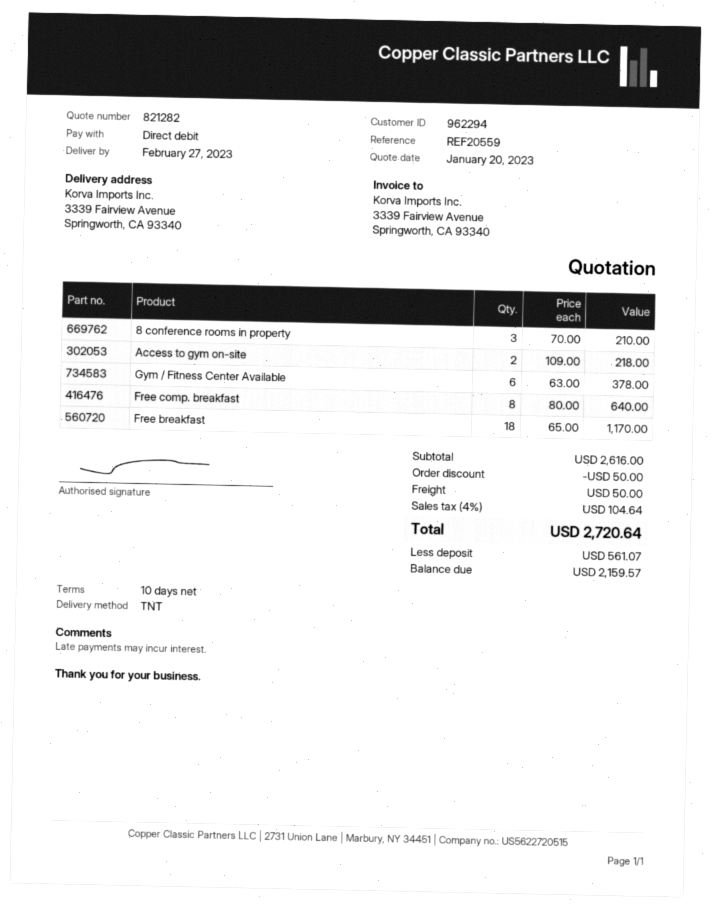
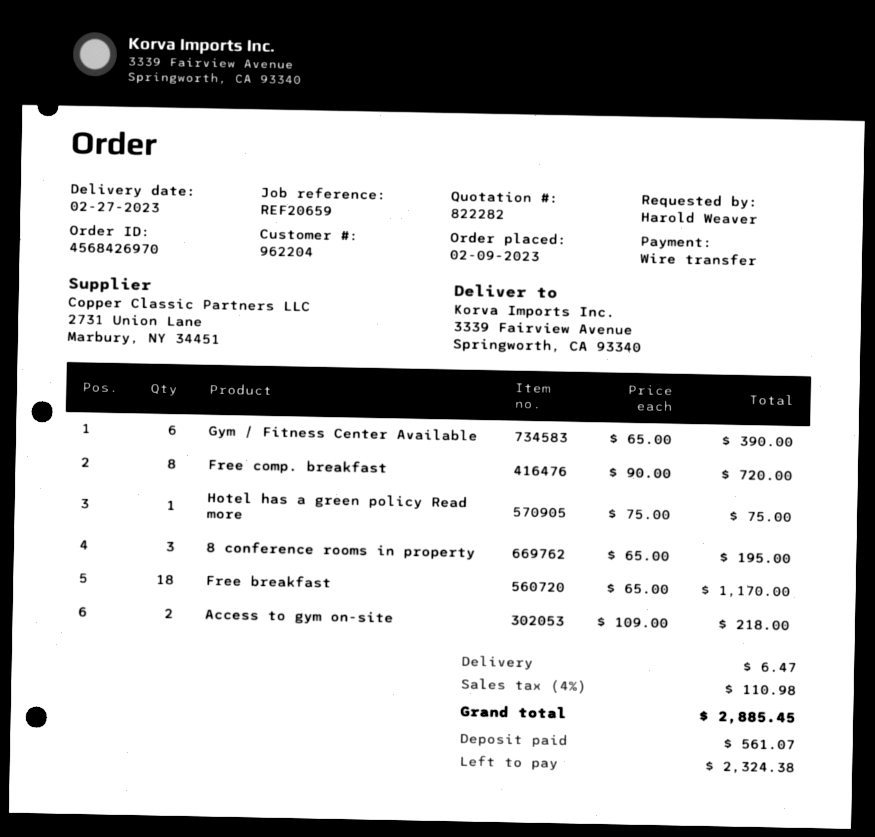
quote number: 821282 -> 822282
customer number: 962294 -> 962204
reference: REF20559 -> REF20659
payment method: direct debit -> bank transfer
8 conference rooms in property: 3 x 70.00 = 210.00 -> 3 x 65.00 = 195.00
Gym / Fitness Center Available: 6 x 63.00 = 378.00 -> 6 x 65.00 = 390.00
Free comp. breakfast: 8 x 80.00 = 640.00 -> 8 x 90.00 = 720.00
Hotel has a green policy Read more: none -> 1 x 75.00 = 75.00
discount: 50.00 -> none
shipping: 50.00 -> 6.47
tax: 4% = 104.64 -> 4% = 110.98
total: 2720.64 -> 2885.45
balance: 2159.57 -> 2324.38

